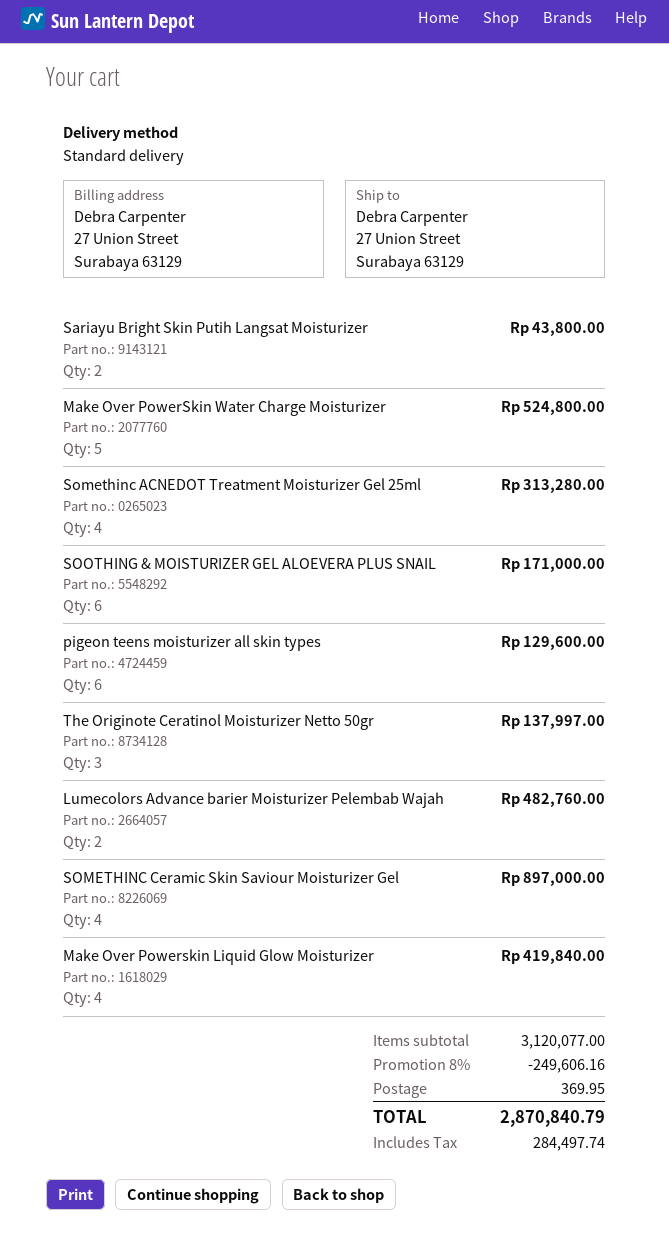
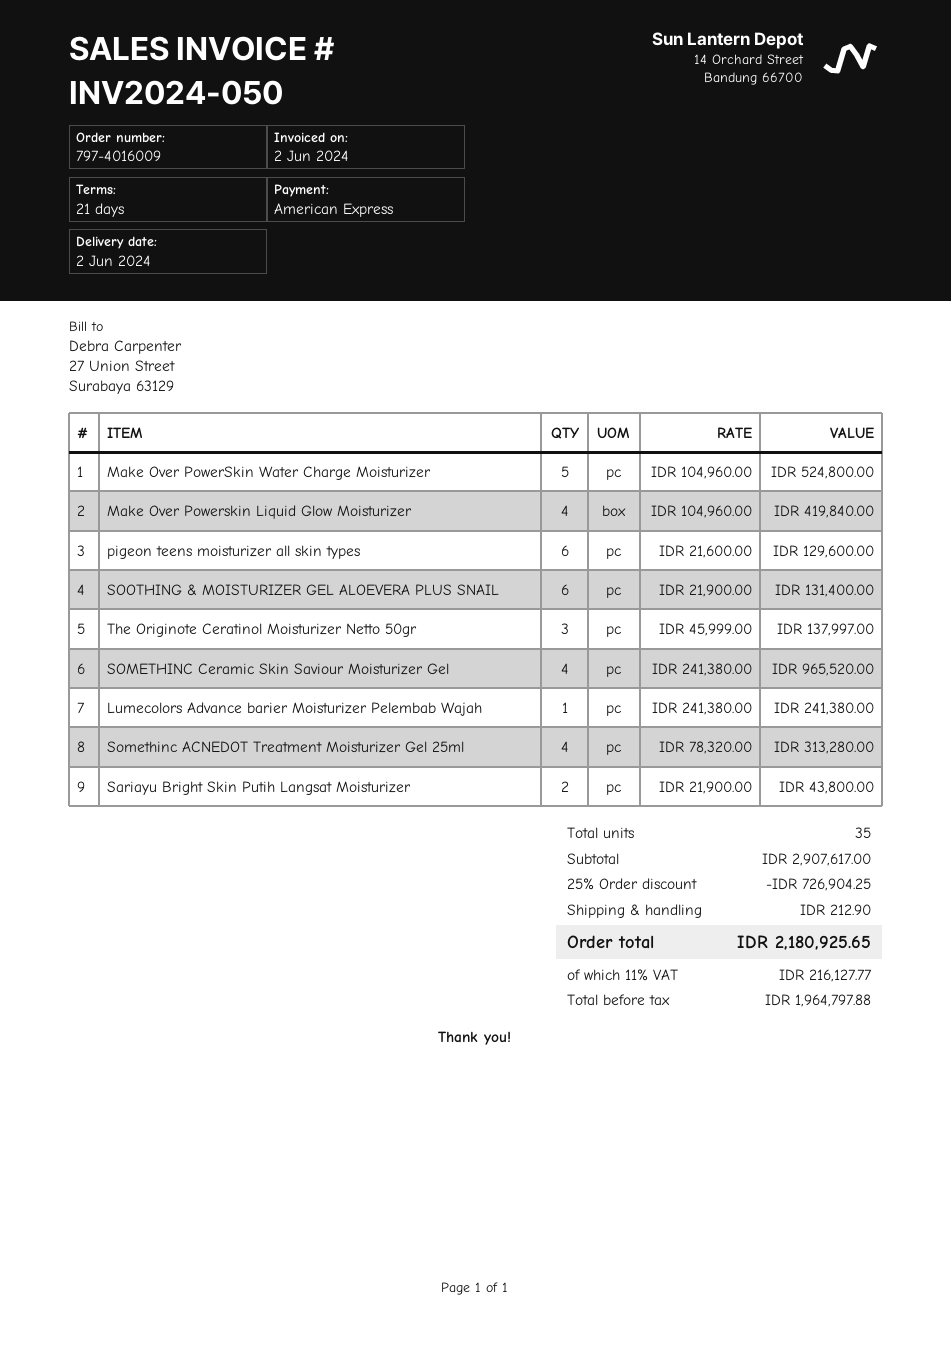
SOOTHING & MOISTURIZER GEL ALOEVERA PLUS SNAIL: 6 for 171000.00 -> 6 for 131400.00
Lumecolors Advance barier Moisturizer Pelembab Wajah: 2 for 482760.00 -> 1 for 241380.00
SOMETHINC Ceramic Skin Saviour Moisturizer Gel: 4 for 897000.00 -> 4 for 965520.00
subtotal: 3120077.00 -> 2907617.00
discount: 8% = 249606.16 -> 25% = 726904.25
shipping: 369.95 -> 212.90
tax: 284497.74 -> 216127.77
total: 2870840.79 -> 2180925.65

